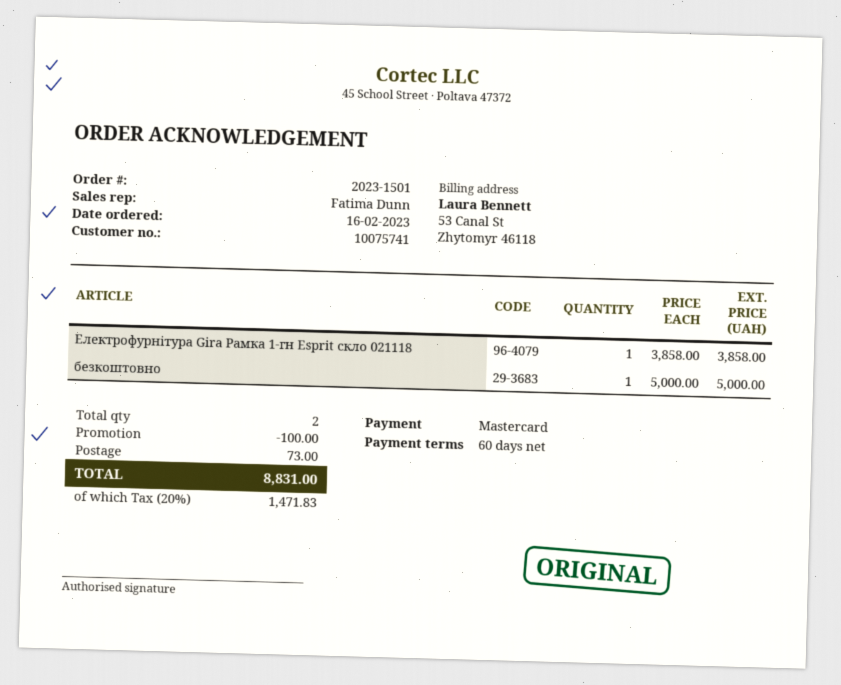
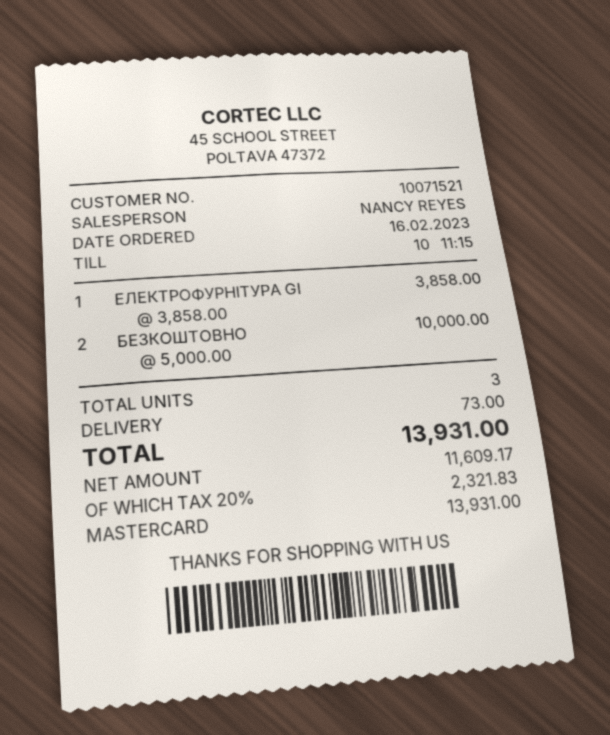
customer number: 10075741 -> 10071521
sales rep: Fatima Dunn -> NANCY REYES
безкоштовно: 1 x 5000.00 = 5000.00 -> 2 x 5000.00 = 10000.00
total quantity: 2 -> 3
discount: 100.00 -> none
tax: 20% = 1471.83 -> 20% = 2321.83
total: 8831.00 -> 13931.00

